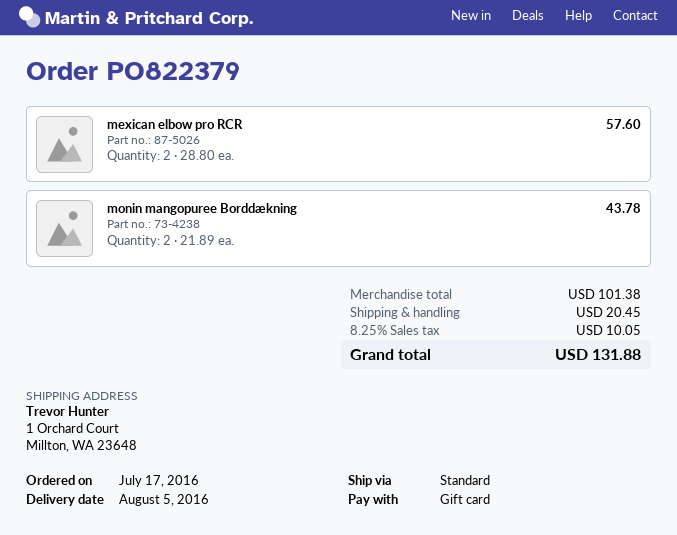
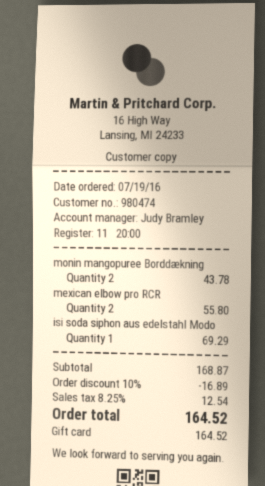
order date: 2016-07-17 -> 2016-07-19
mexican elbow pro RCR: 2 for 57.60 -> 2 for 55.80
isi soda siphon aus edelstahl Modo: none -> 1 for 69.29
subtotal: 101.38 -> 168.87
discount: none -> 10% = 16.89
shipping: 20.45 -> none
tax: 8.25% = 10.05 -> 8.25% = 12.54
total: 131.88 -> 164.52

